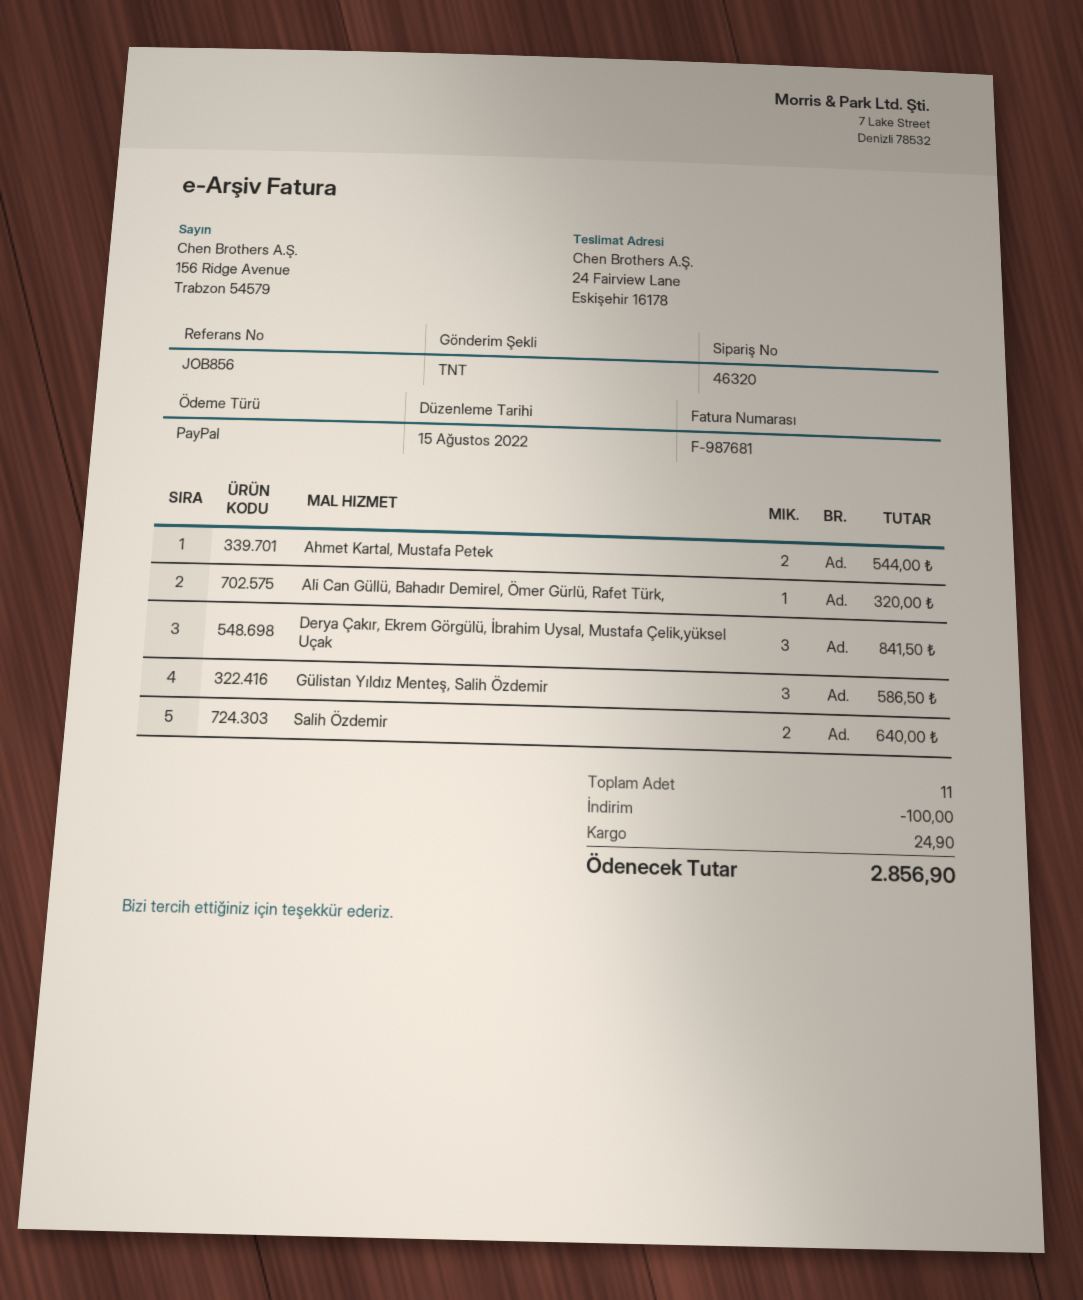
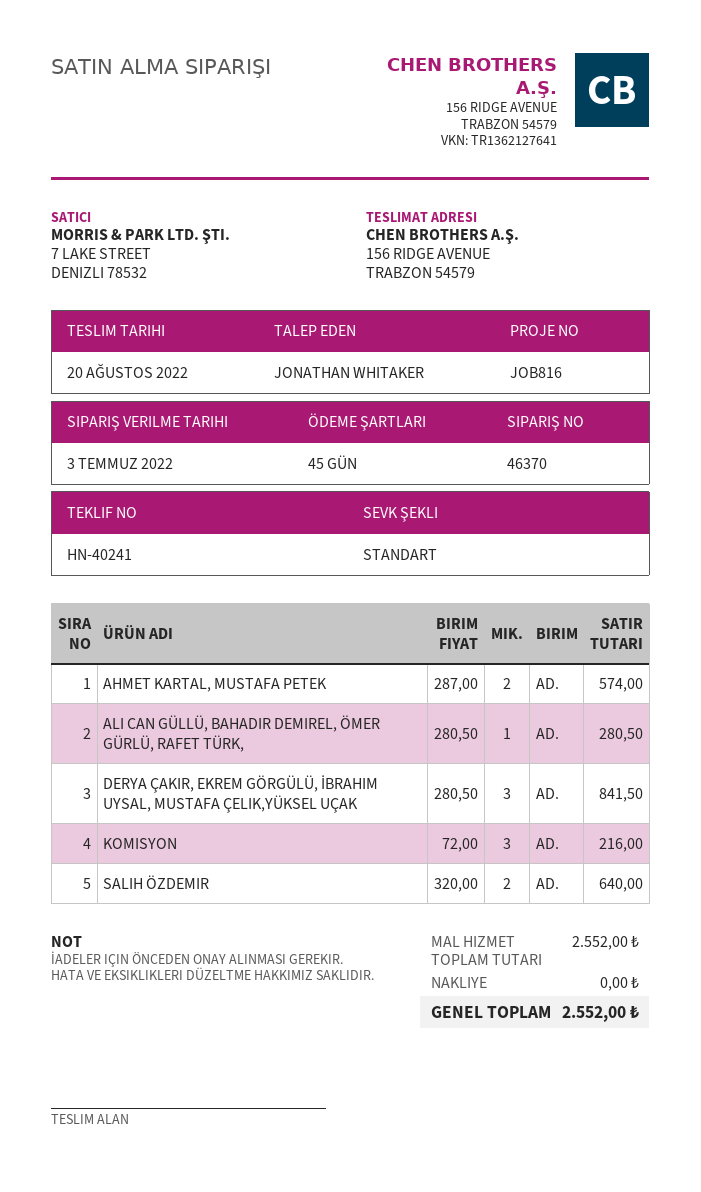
order number: 46320 -> 46370
reference: JOB856 -> JOB816
shipping method: TNT -> standard
ship to: 24 Fairview Lane, Eskişehir 16178 -> 156 RIDGE AVENUE, TRABZON 54579
Ahmet Kartal, Mustafa Petek: 2 for 544.00 -> 2 for 574.00
Ali Can Güllü, Bahadır Demirel, Ömer Gürlü, Rafet Türk,: 1 for 320.00 -> 1 for 280.50
Gülistan Yıldız Menteş, Salih Özdemir: 3 for 586.50 -> none
KOMISYON: none -> 3 for 216.00
discount: 100.00 -> none
shipping: 24.90 -> 0.00
total: 2856.90 -> 2552.00

